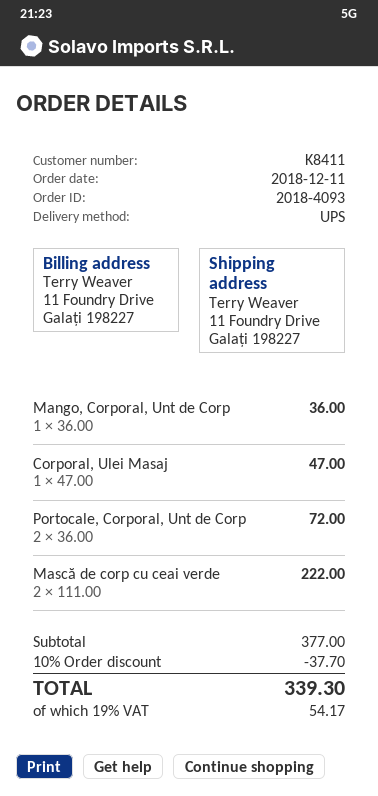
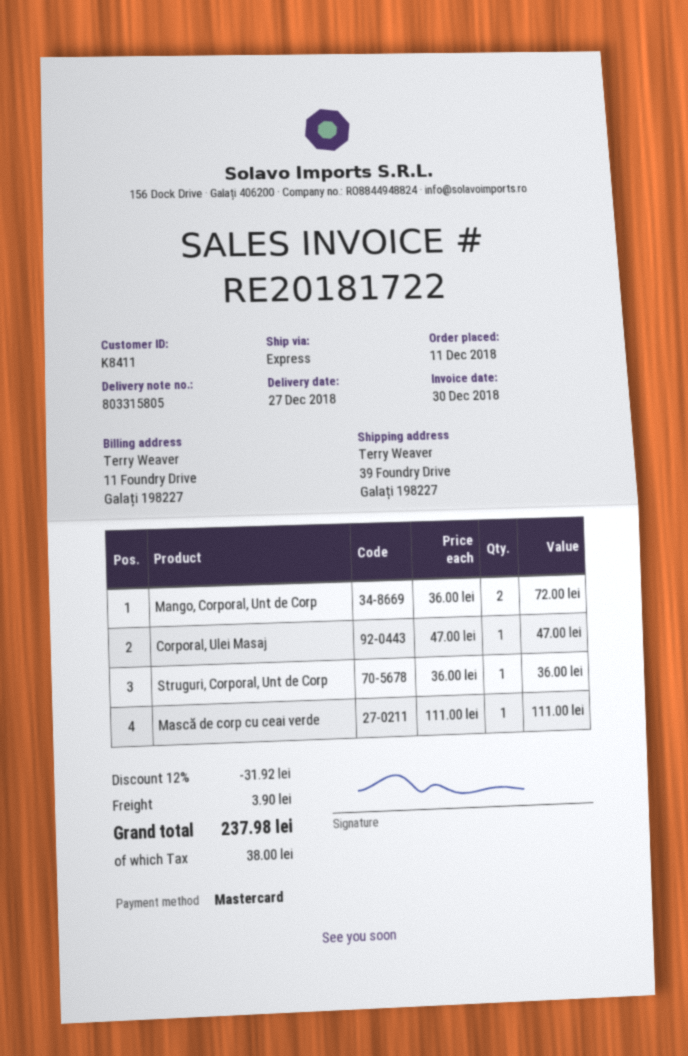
shipping method: UPS -> express
ship to: 11 Foundry Drive, Galați 198227 -> 39 Foundry Drive, Galați 198227
Mango, Corporal, Unt de Corp: 1 x 36.00 = 36.00 -> 2 x 36.00 = 72.00
Portocale, Corporal, Unt de Corp: 2 x 36.00 = 72.00 -> none
Mască de corp cu ceai verde: 2 x 111.00 = 222.00 -> 1 x 111.00 = 111.00
Struguri, Corporal, Unt de Corp: none -> 1 x 36.00 = 36.00
discount: 10% = 37.70 -> 12% = 31.92
shipping: none -> 3.90
tax: 54.17 -> 38.00
total: 339.30 -> 237.98

